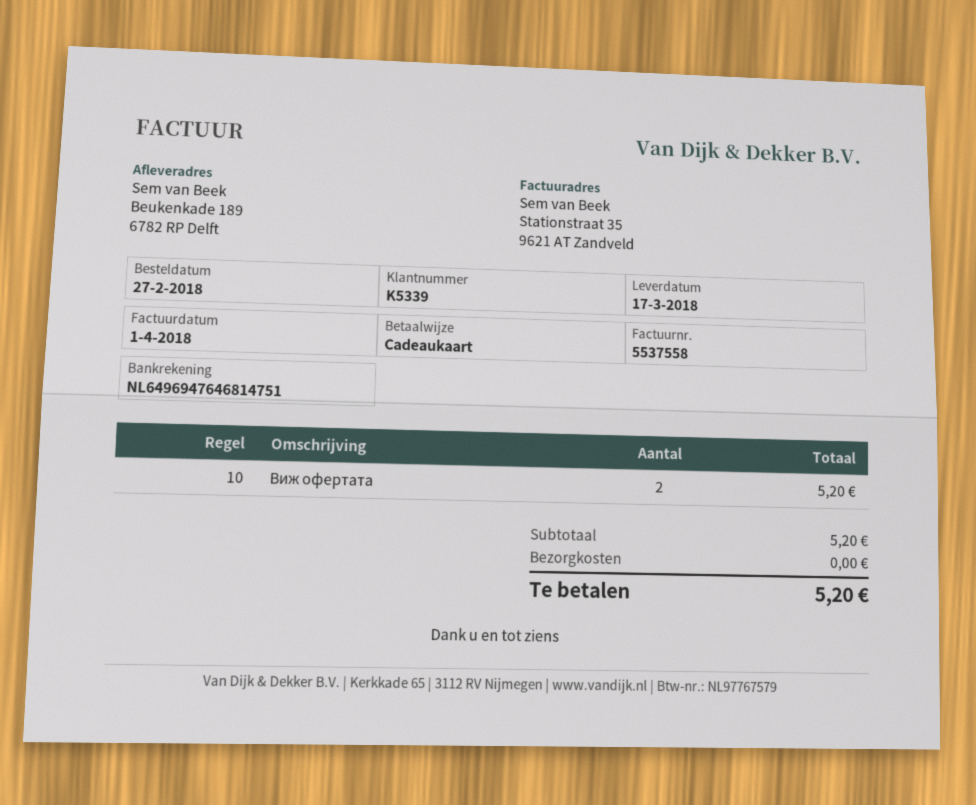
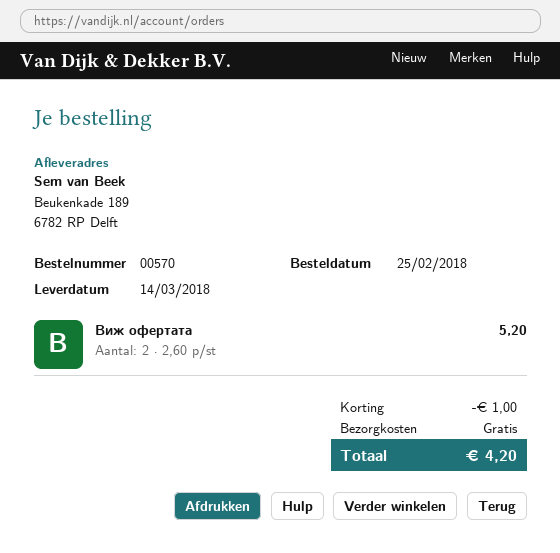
order date: 2018-02-27 -> 2018-02-25
delivery date: 2018-03-17 -> 2018-03-14
discount: none -> 1.00
total: 5.20 -> 4.20

